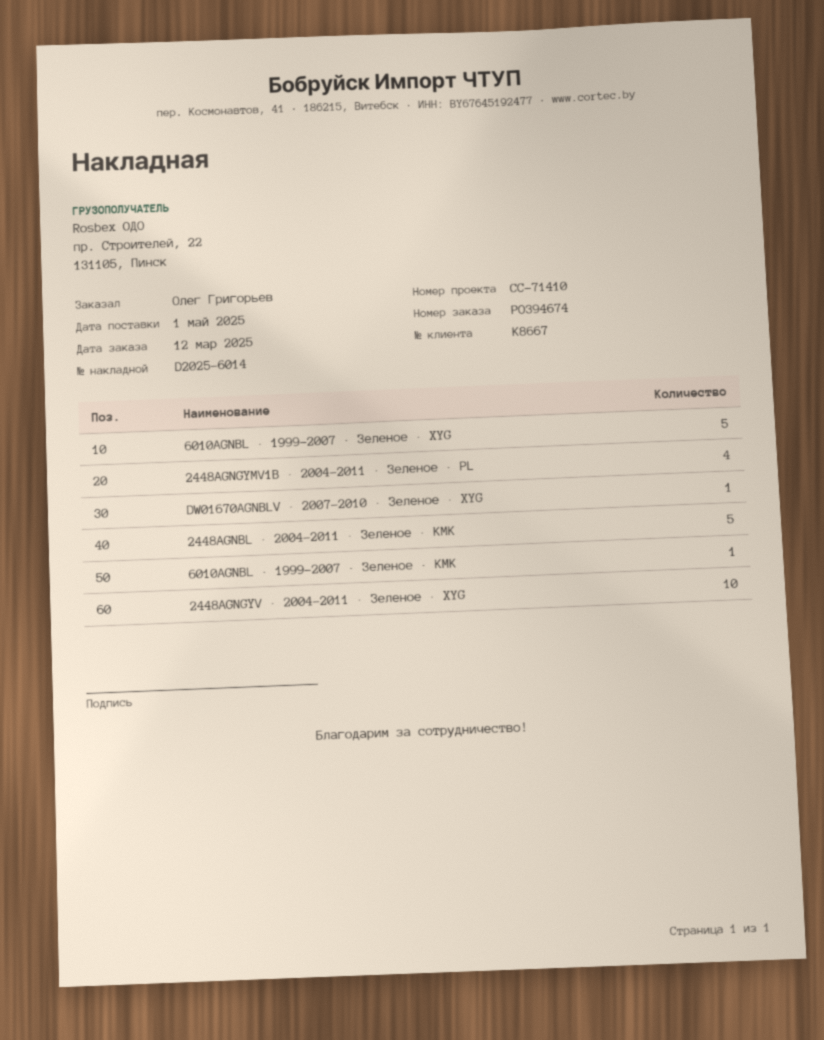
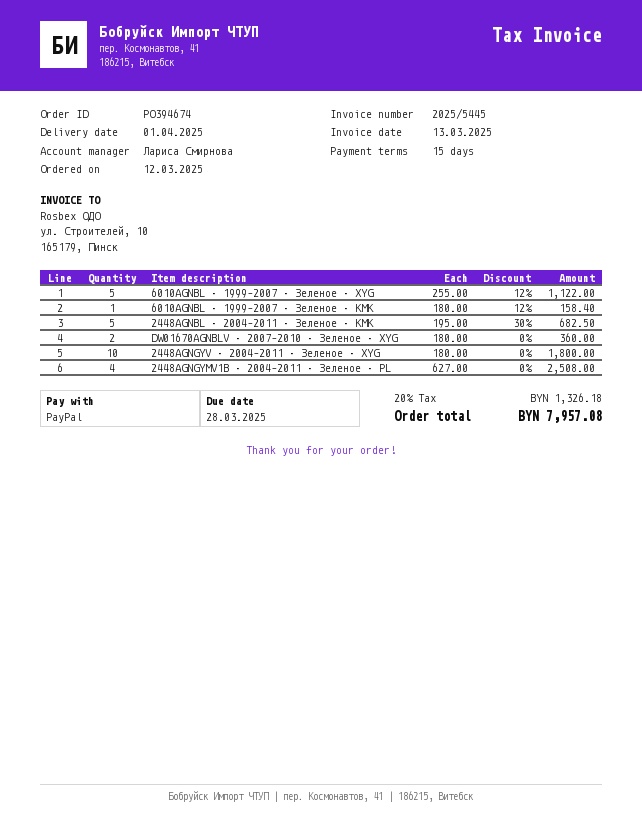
delivery date: 2025-05-01 -> 2025-04-01
DW01670AGNBLV · 2007–2010 · Зеленое · XYG: 1 -> 2

